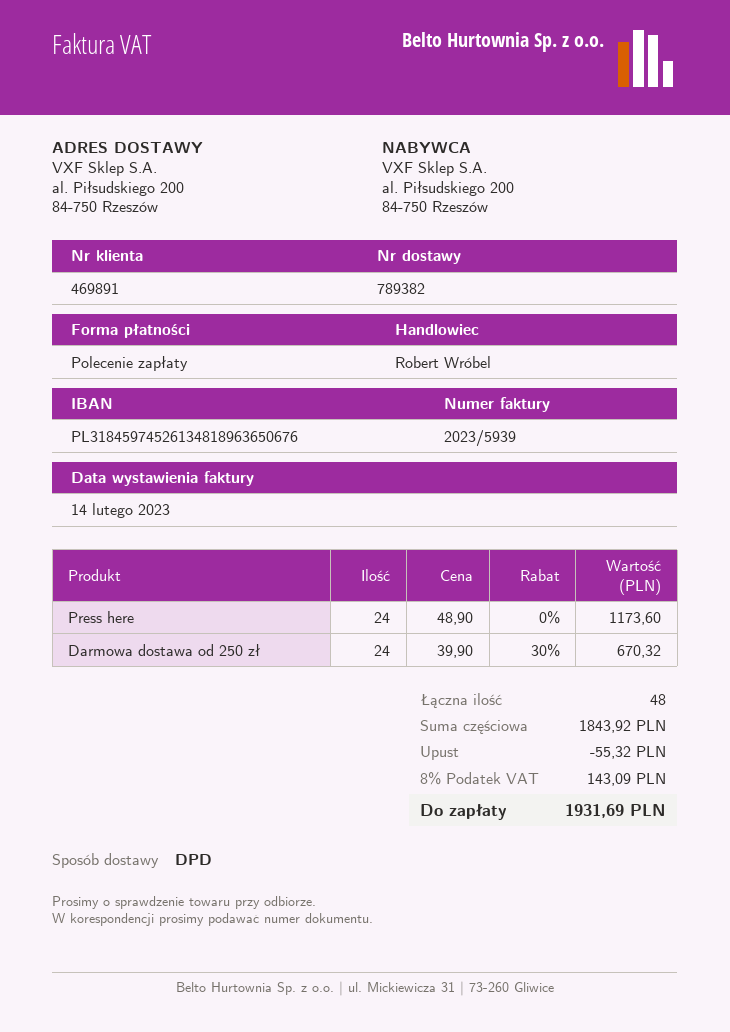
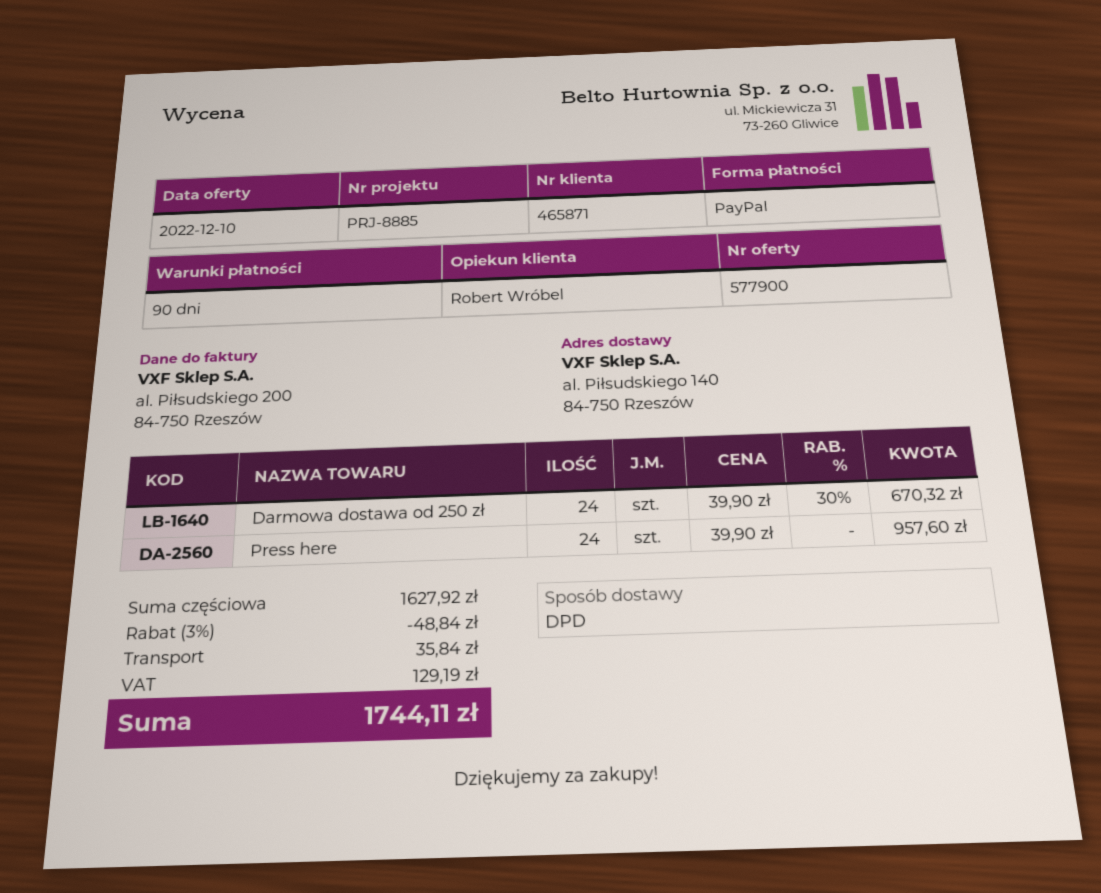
customer number: 469891 -> 465871
payment method: direct debit -> PayPal
ship to: al. Piłsudskiego 200, 84-750 Rzeszów -> al. Piłsudskiego 140, 84-750 Rzeszów
Press here: 24 x 48.90 = 1173.60 -> 24 x 39.90 = 957.60
subtotal: 1843.92 -> 1627.92
discount: 55.32 -> 48.84
shipping: none -> 35.84
tax: 143.09 -> 129.19
total: 1931.69 -> 1744.11

